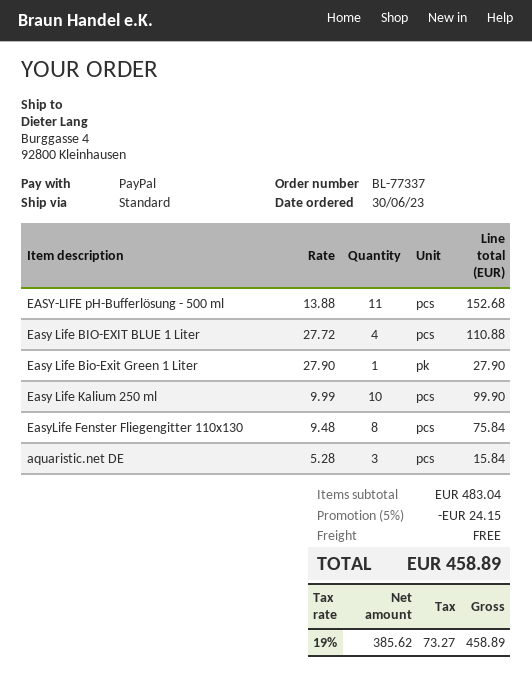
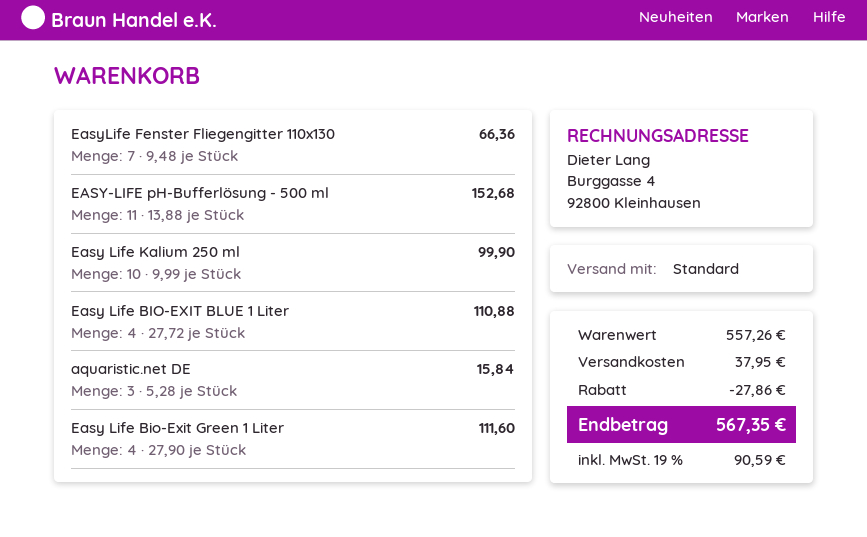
Easy Life Bio-Exit Green 1 Liter: 1 x 27.90 = 27.90 -> 4 x 27.90 = 111.60
EasyLife Fenster Fliegengitter 110x130: 8 x 9.48 = 75.84 -> 7 x 9.48 = 66.36
subtotal: 483.04 -> 557.26
discount: 24.15 -> 27.86
shipping: 0.00 -> 37.95
tax: 19% = 73.27 -> 19% = 90.59
total: 458.89 -> 567.35

